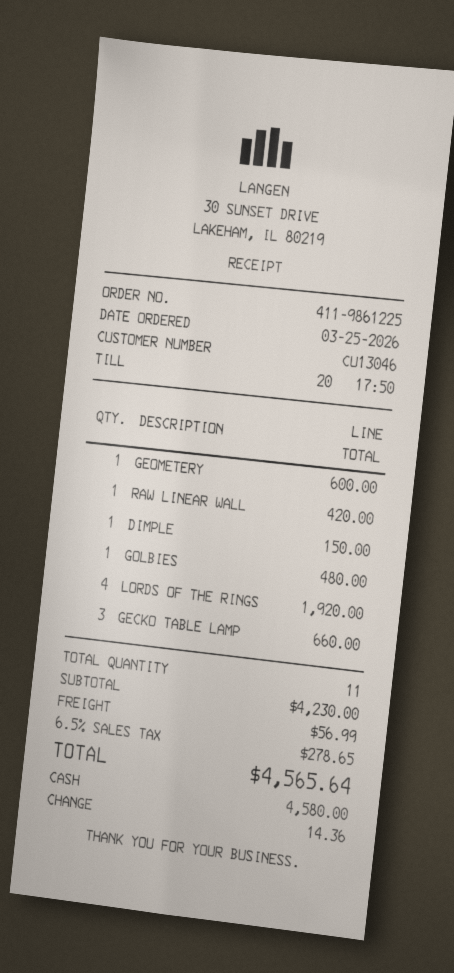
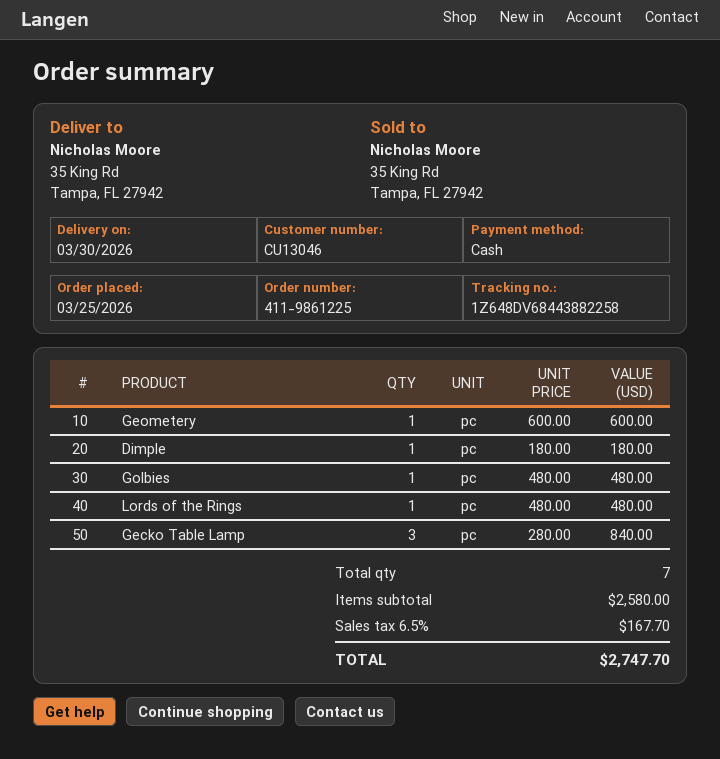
RAW LINEAR WALL: 1 for 420.00 -> none
DIMPLE: 1 for 150.00 -> 1 for 180.00
LORDS OF THE RINGS: 4 for 1920.00 -> 1 for 480.00
GECKO TABLE LAMP: 3 for 660.00 -> 3 for 840.00
total quantity: 11 -> 7
subtotal: 4230.00 -> 2580.00
shipping: 56.99 -> none
tax: 6.5% = 278.65 -> 6.5% = 167.70
total: 4565.64 -> 2747.70

